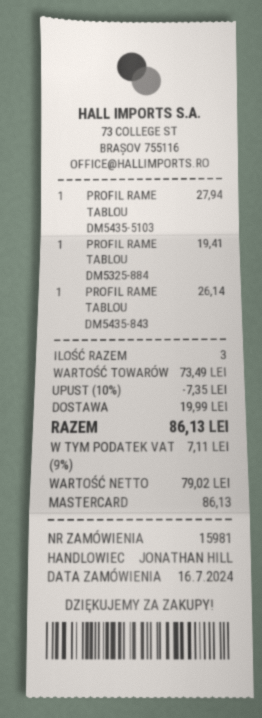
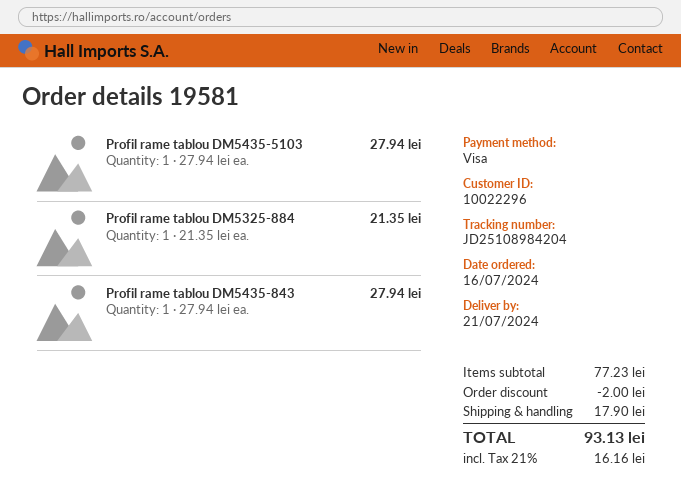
order number: 15981 -> 19581
payment method: Mastercard -> Visa
PROFIL RAME TABLOU DM5325-884: 1 for 19.41 -> 1 for 21.35
PROFIL RAME TABLOU DM5435-843: 1 for 26.14 -> 1 for 27.94
subtotal: 73.49 -> 77.23
discount: 7.35 -> 2.00
shipping: 19.99 -> 17.90
tax: 9% = 7.11 -> 21% = 16.16
total: 86.13 -> 93.13

